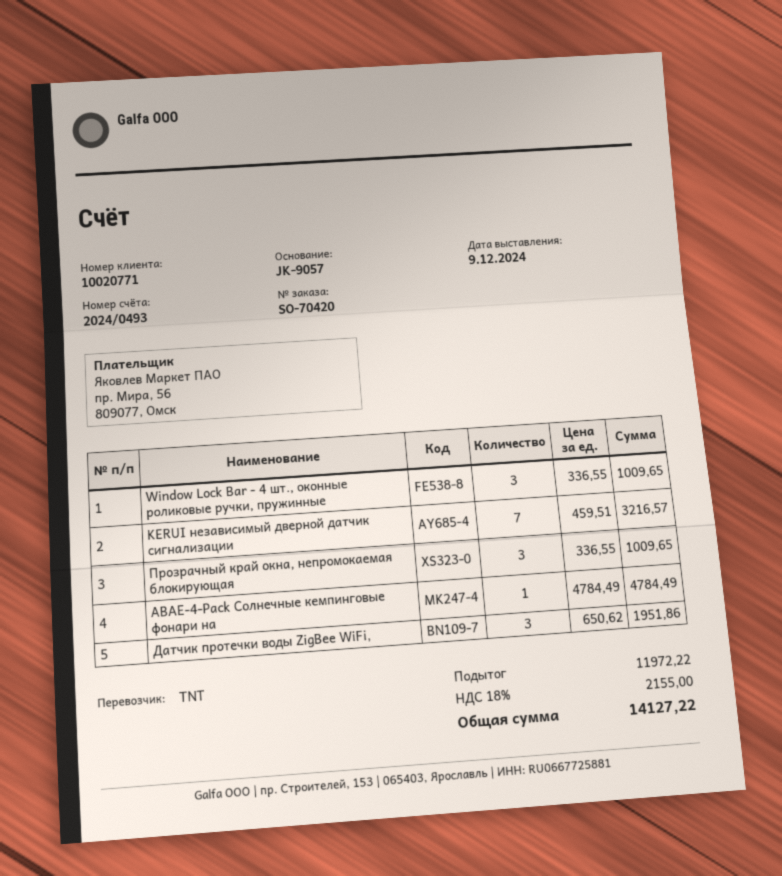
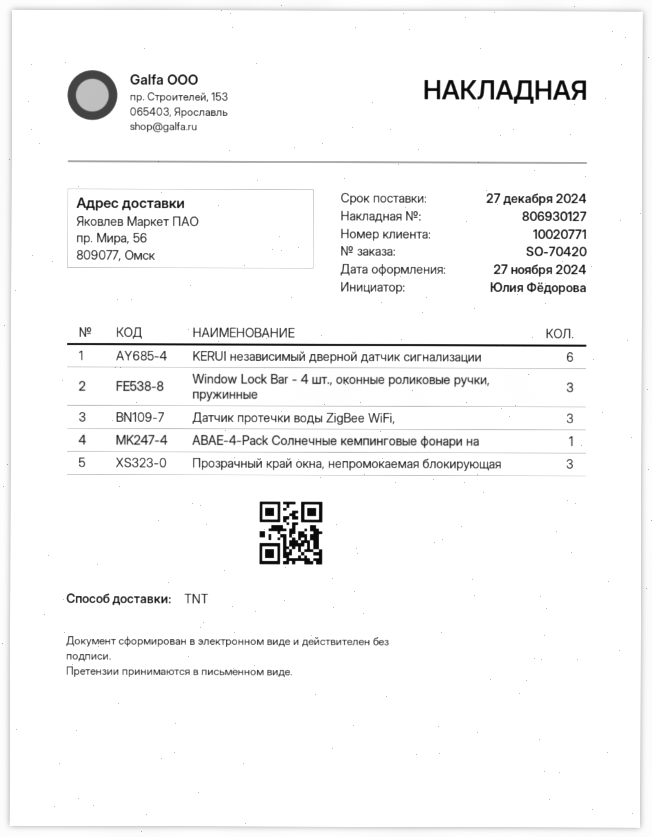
KERUI независимый дверной датчик сигнализации: 7 -> 6

